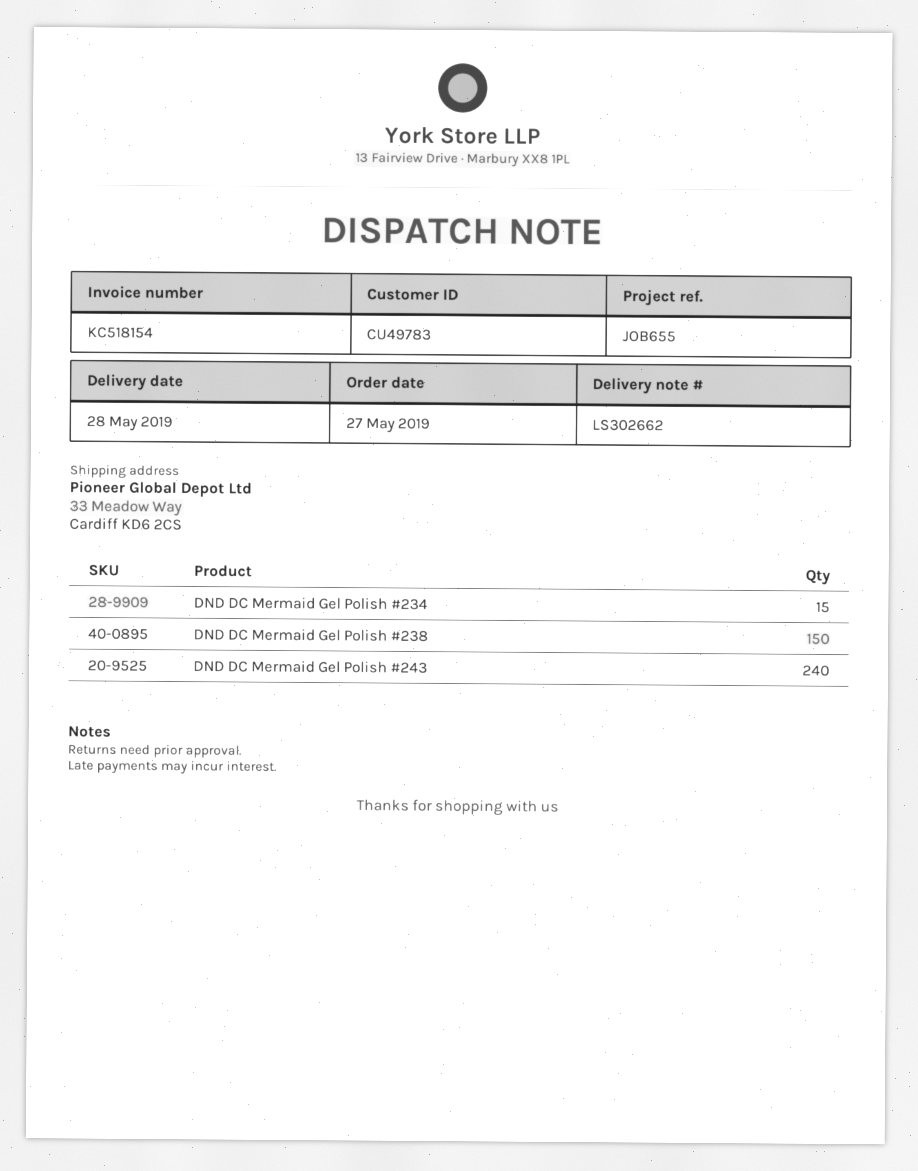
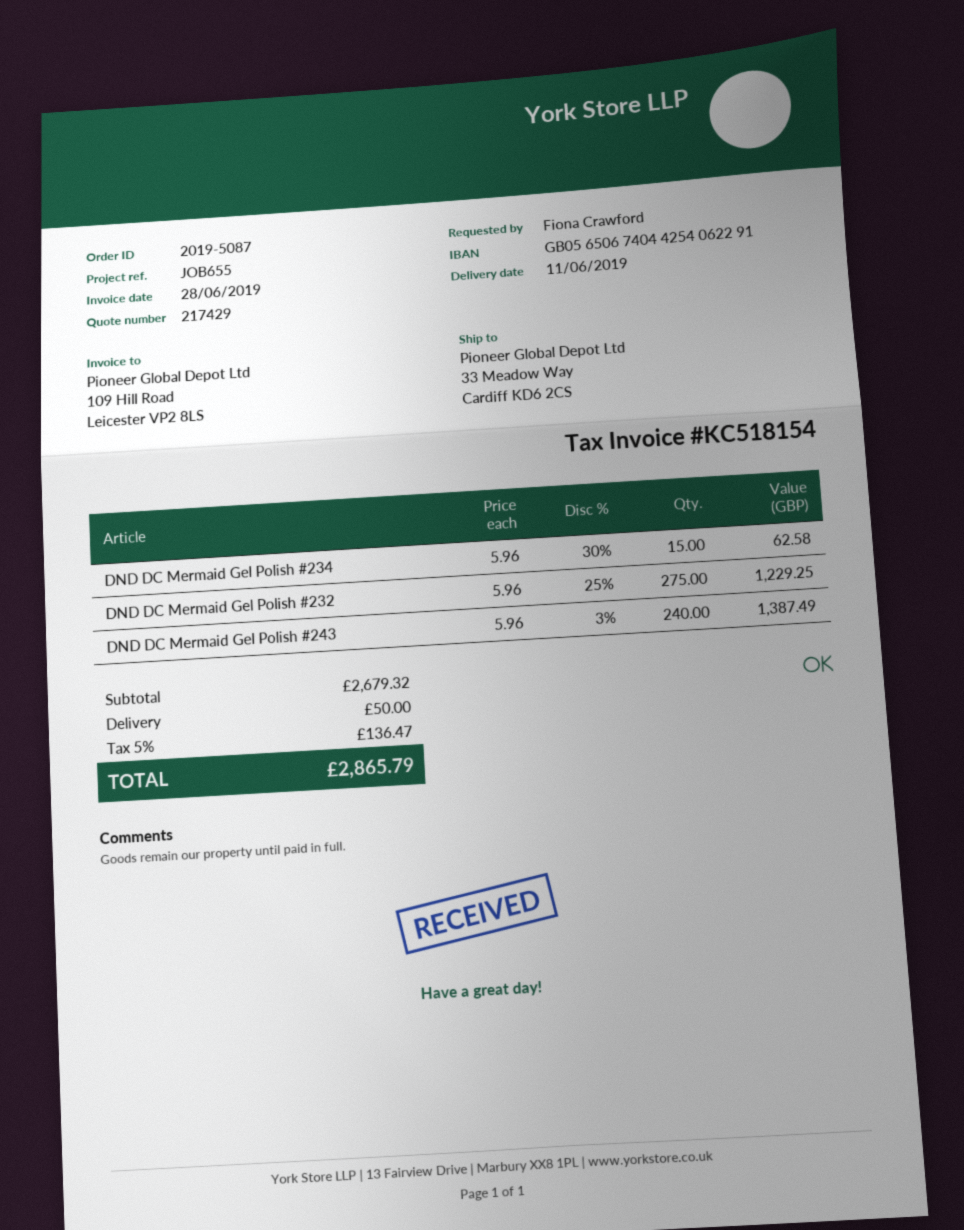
delivery date: 2019-05-28 -> 2019-06-11
DND DC Mermaid Gel Polish #238: 150 -> none
DND DC Mermaid Gel Polish #232: none -> 275

